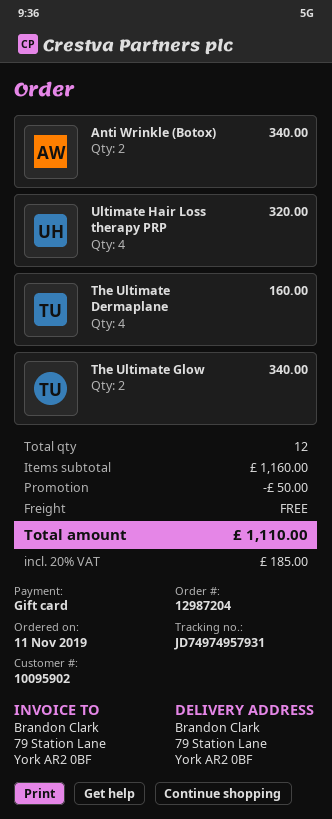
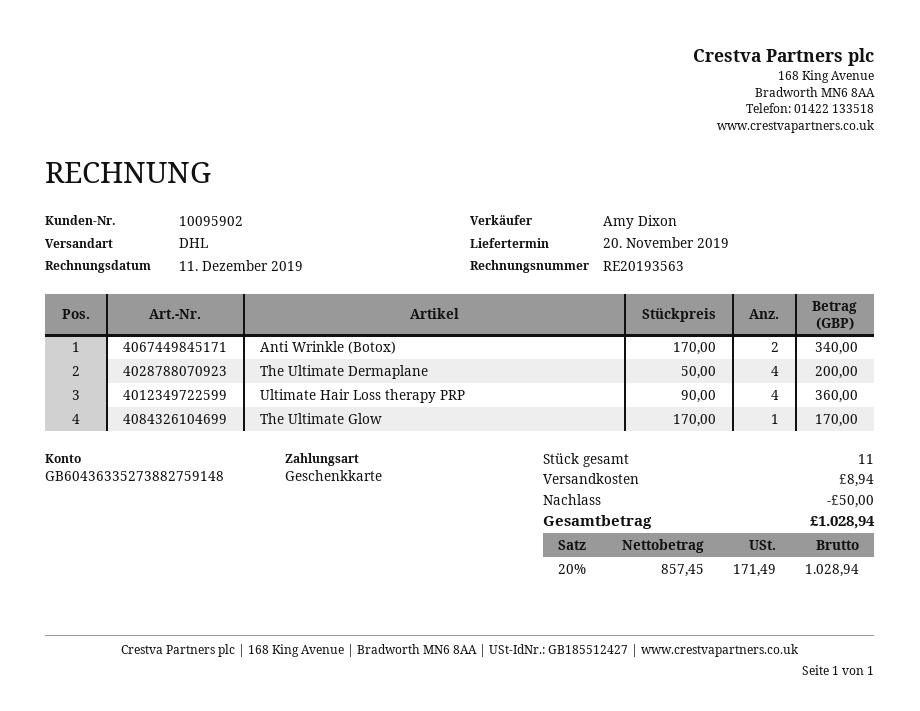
Ultimate Hair Loss therapy PRP: 4 for 320.00 -> 4 for 360.00
The Ultimate Dermaplane: 4 for 160.00 -> 4 for 200.00
The Ultimate Glow: 2 for 340.00 -> 1 for 170.00
total quantity: 12 -> 11
shipping: 0.00 -> 8.94
tax: 20% = 185.00 -> 20% = 171.49
total: 1110.00 -> 1028.94

